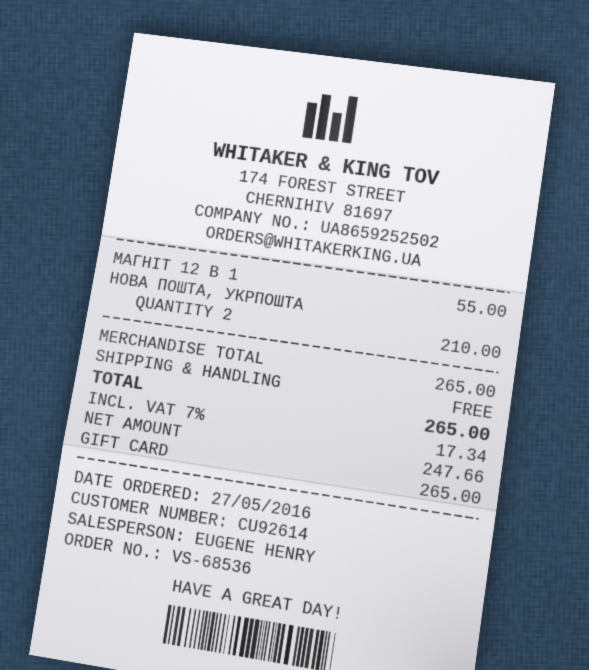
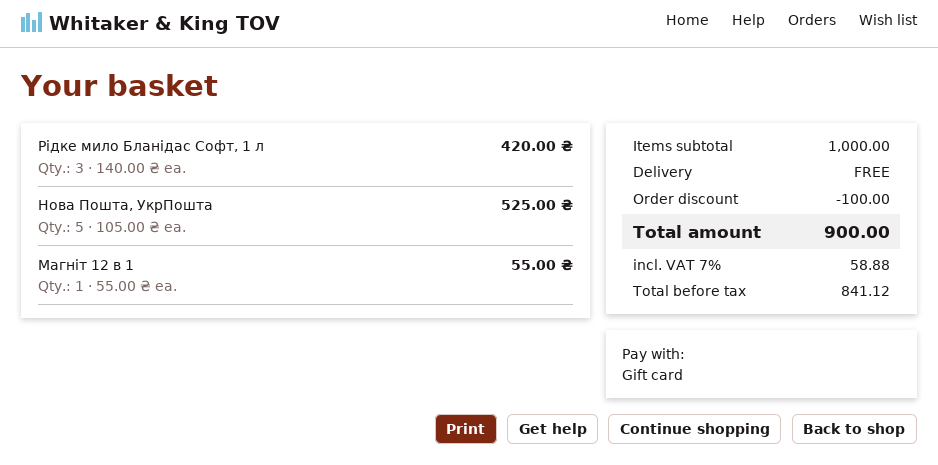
НОВА ПОШТА, УКРПОШТА: 2 for 210.00 -> 5 for 525.00
Рідке мило Бланідас Софт, 1 л: none -> 3 for 420.00
subtotal: 265.00 -> 1000.00
discount: none -> 100.00
net: 247.66 -> 841.12
tax: 7% = 17.34 -> 7% = 58.88
total: 265.00 -> 900.00

